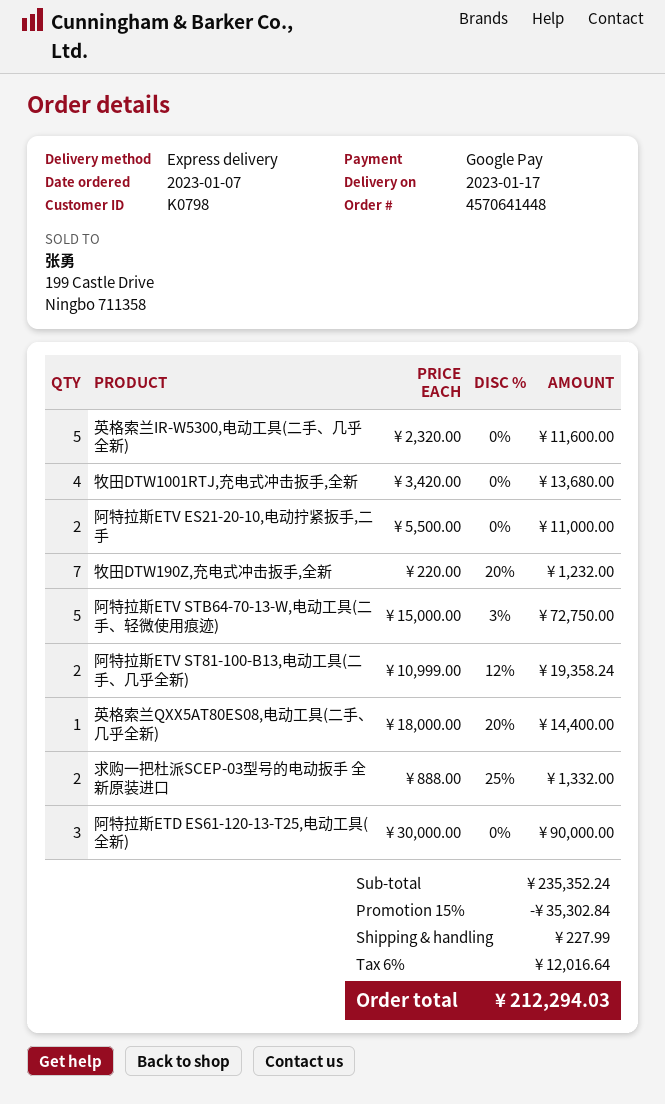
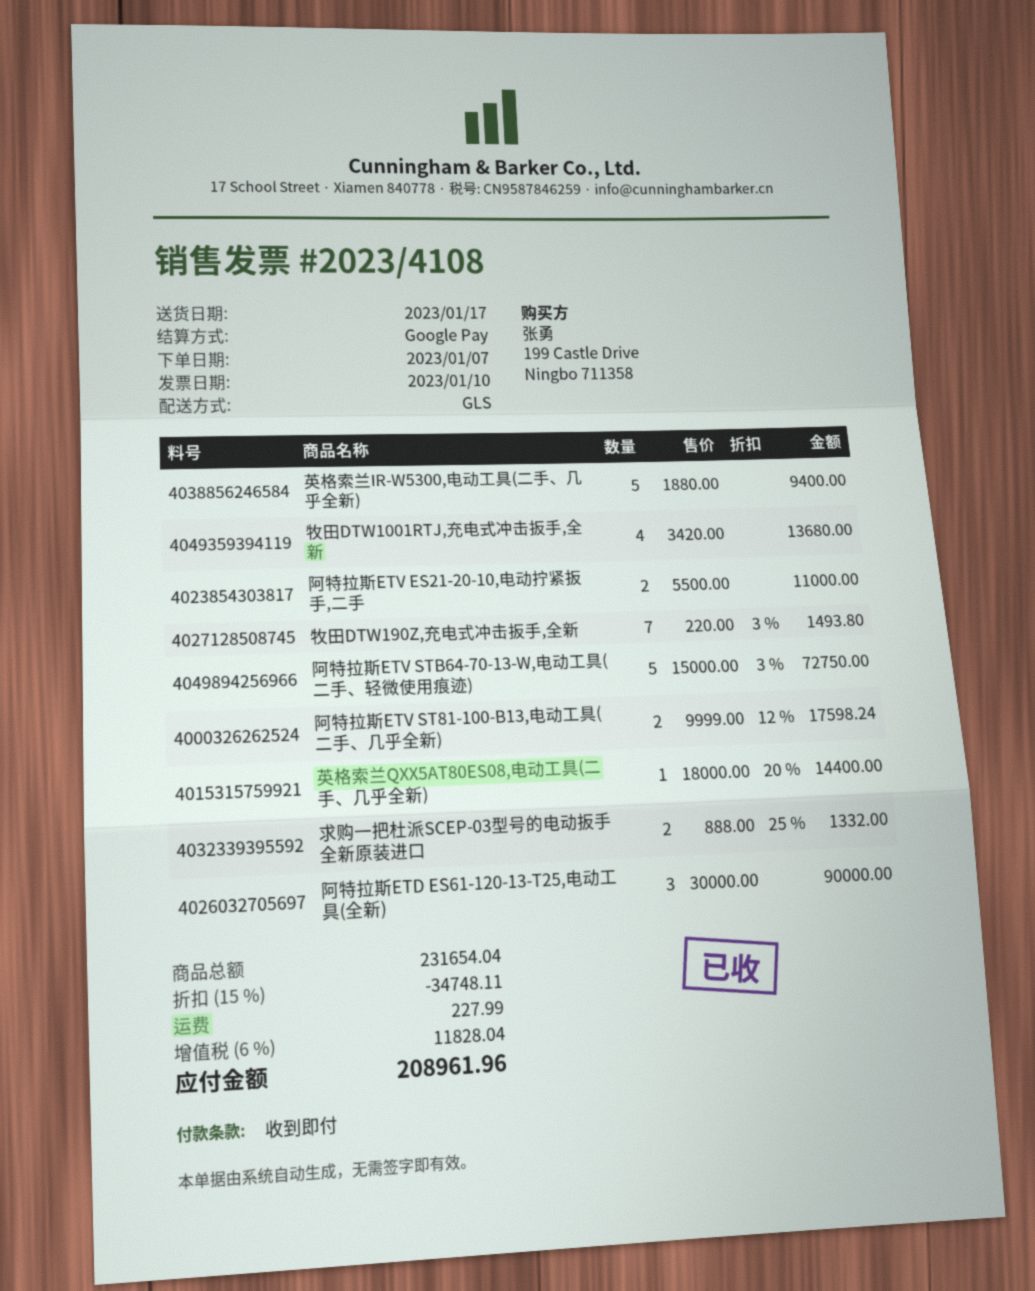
shipping method: express -> GLS
英格索兰IR-W5300,电动工具(二手、几乎全新): 5 x 2320.00 = 11600.00 -> 5 x 1880.00 = 9400.00
牧田DTW190Z,充电式冲击扳手,全新: 7 x 220.00 - 20% = 1232.00 -> 7 x 220.00 - 3% = 1493.80
阿特拉斯ETV ST81-100-B13,电动工具(二手、几乎全新): 2 x 10999.00 - 12% = 19358.24 -> 2 x 9999.00 - 12% = 17598.24
subtotal: 235352.24 -> 231654.04
discount: 15% = 35302.84 -> 15% = 34748.11
tax: 6% = 12016.64 -> 6% = 11828.04
total: 212294.03 -> 208961.96

